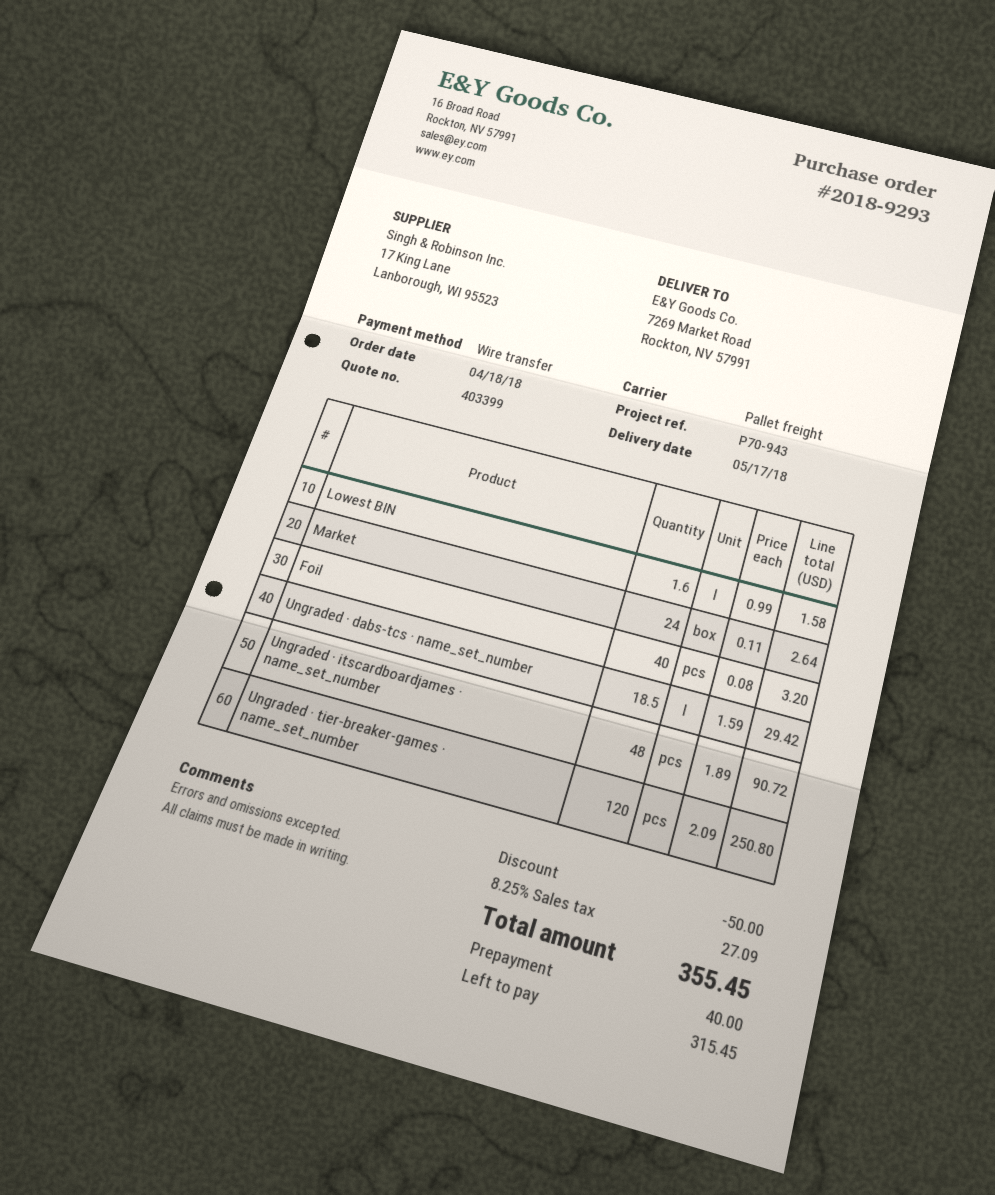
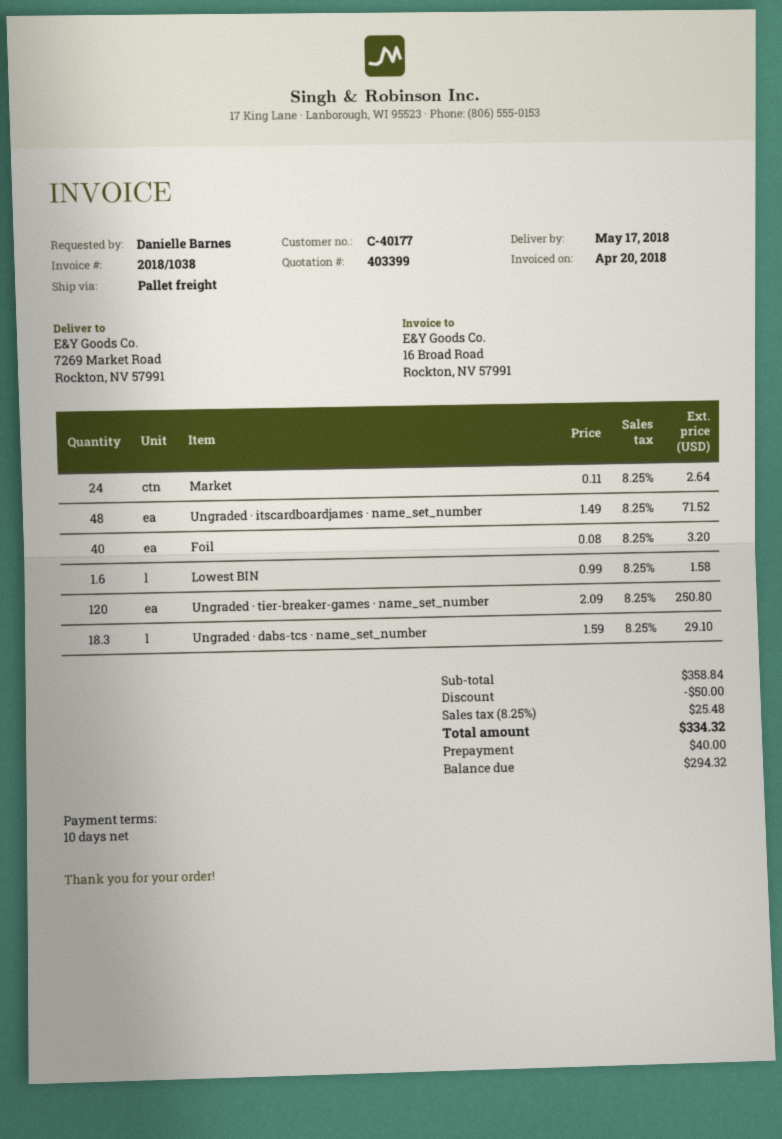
Ungraded · dabs-tcs · name_set_number: 18.5 x 1.59 = 29.42 -> 18.3 x 1.59 = 29.10
Ungraded · itscardboardjames · name_set_number: 48 x 1.89 = 90.72 -> 48 x 1.49 = 71.52
tax: 8.25% = 27.09 -> 8.25% = 25.48
total: 355.45 -> 334.32
balance: 315.45 -> 294.32

